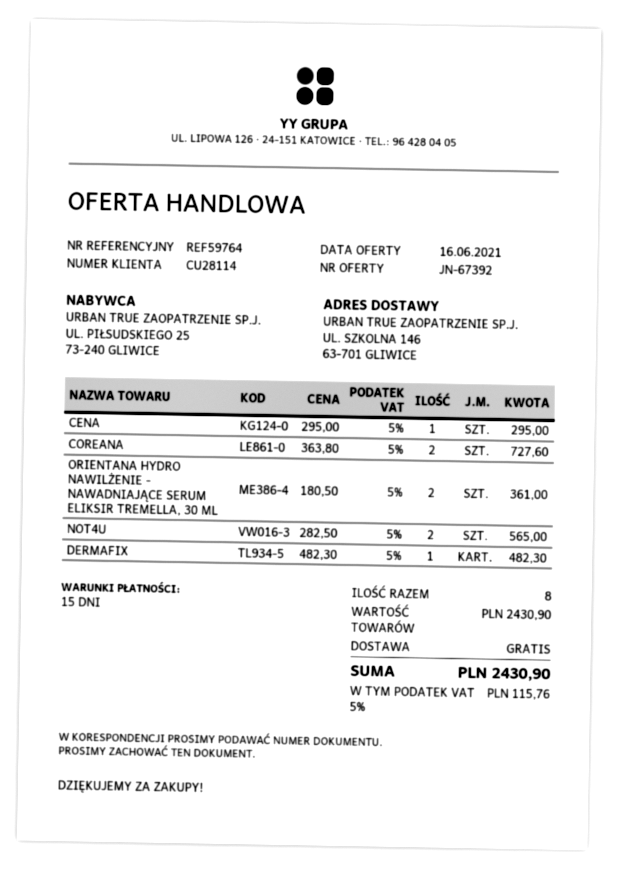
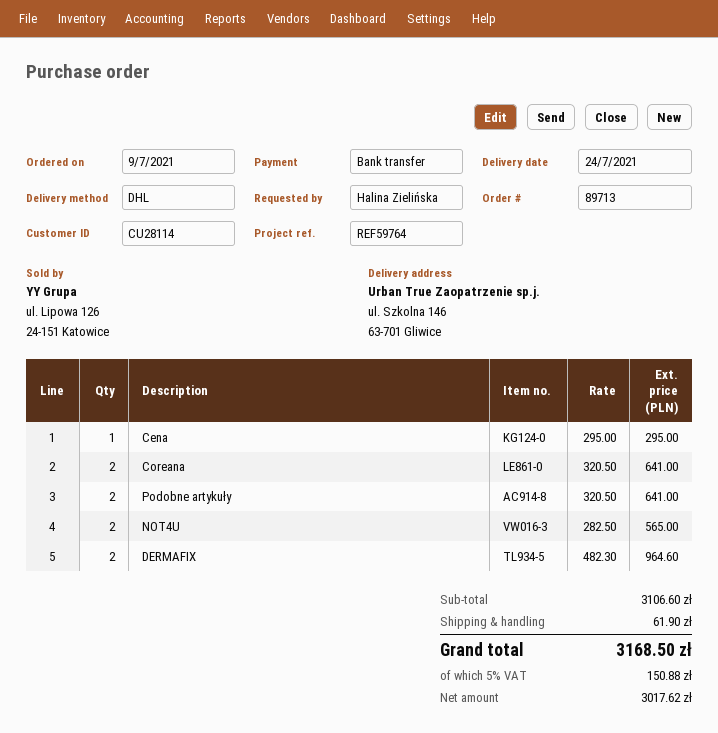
COREANA: 2 x 363.80 = 727.60 -> 2 x 320.50 = 641.00
ORIENTANA HYDRO NAWILŻENIE - NAWADNIAJĄCE SERUM ELIKSIR TREMELLA, 30 ML: 2 x 180.50 = 361.00 -> none
DERMAFIX: 1 x 482.30 = 482.30 -> 2 x 482.30 = 964.60
Podobne artykuły: none -> 2 x 320.50 = 641.00
subtotal: 2430.90 -> 3106.60
shipping: 0.00 -> 61.90
tax: 5% = 115.76 -> 5% = 150.88
total: 2430.90 -> 3168.50

